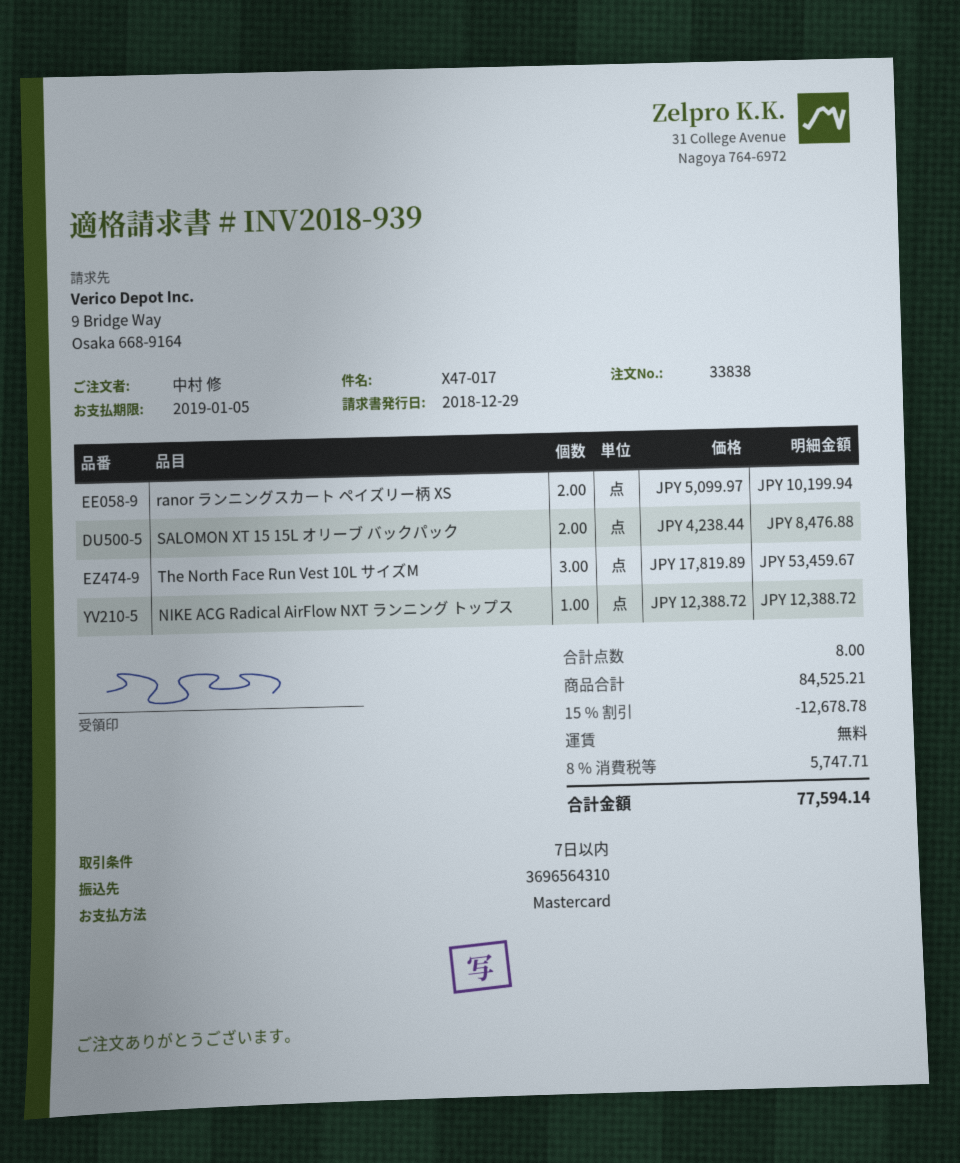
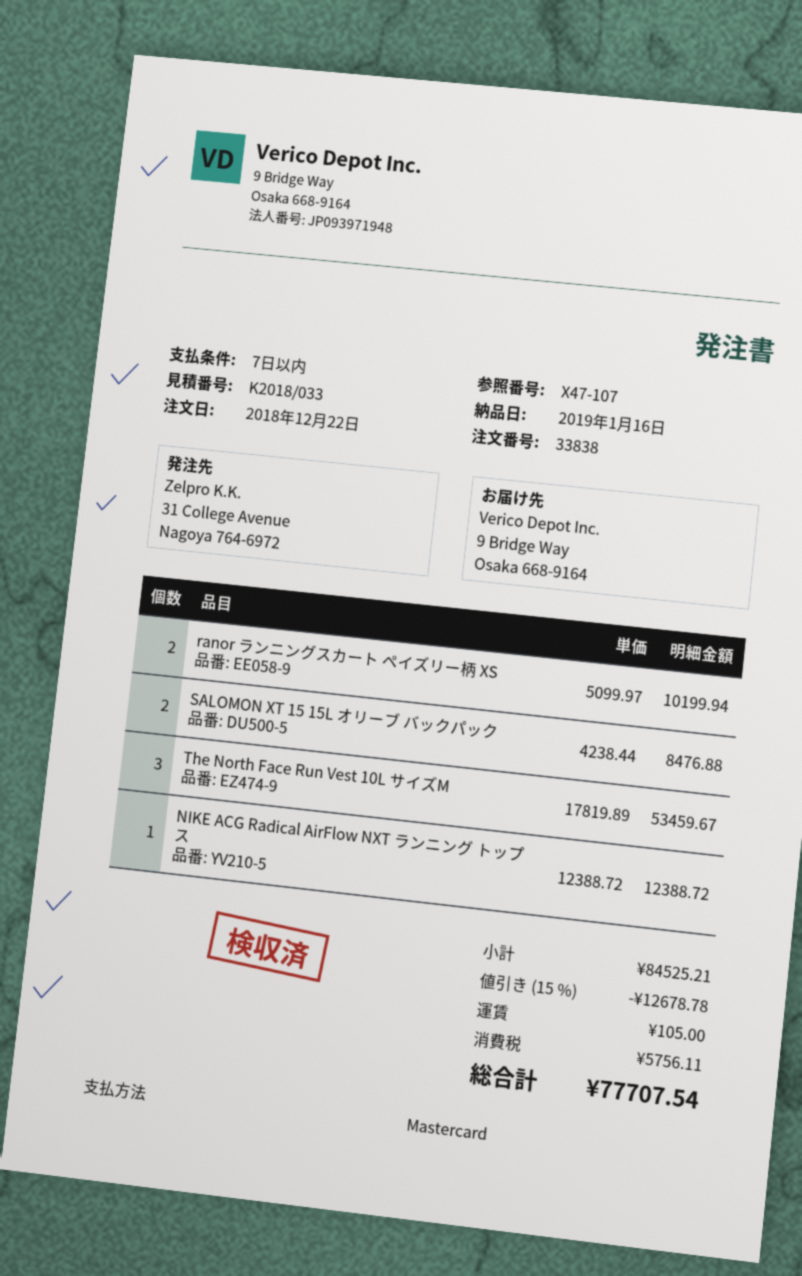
reference: X47-017 -> X47-107
shipping: 0.00 -> 105.00
tax: 5747.71 -> 5756.11
total: 77594.14 -> 77707.54

